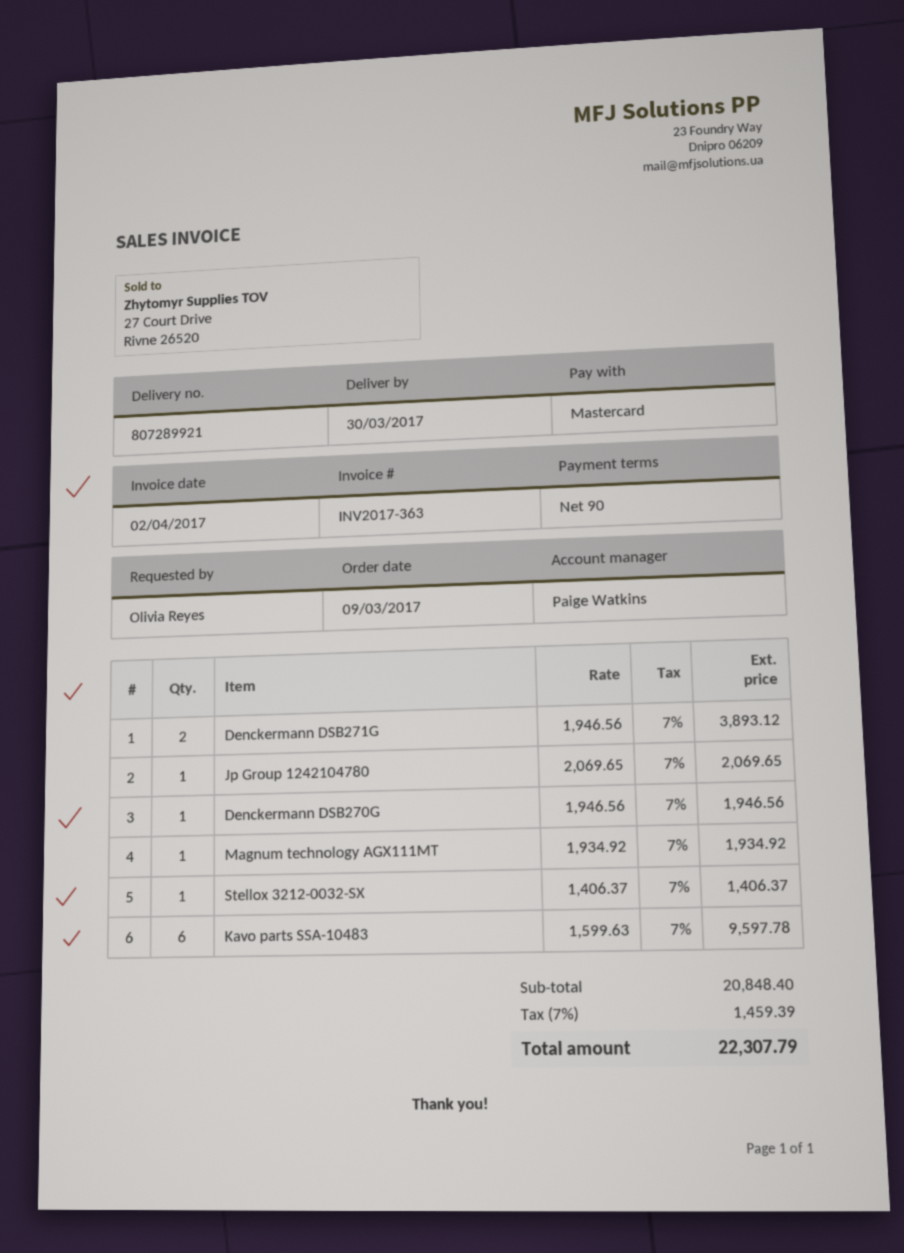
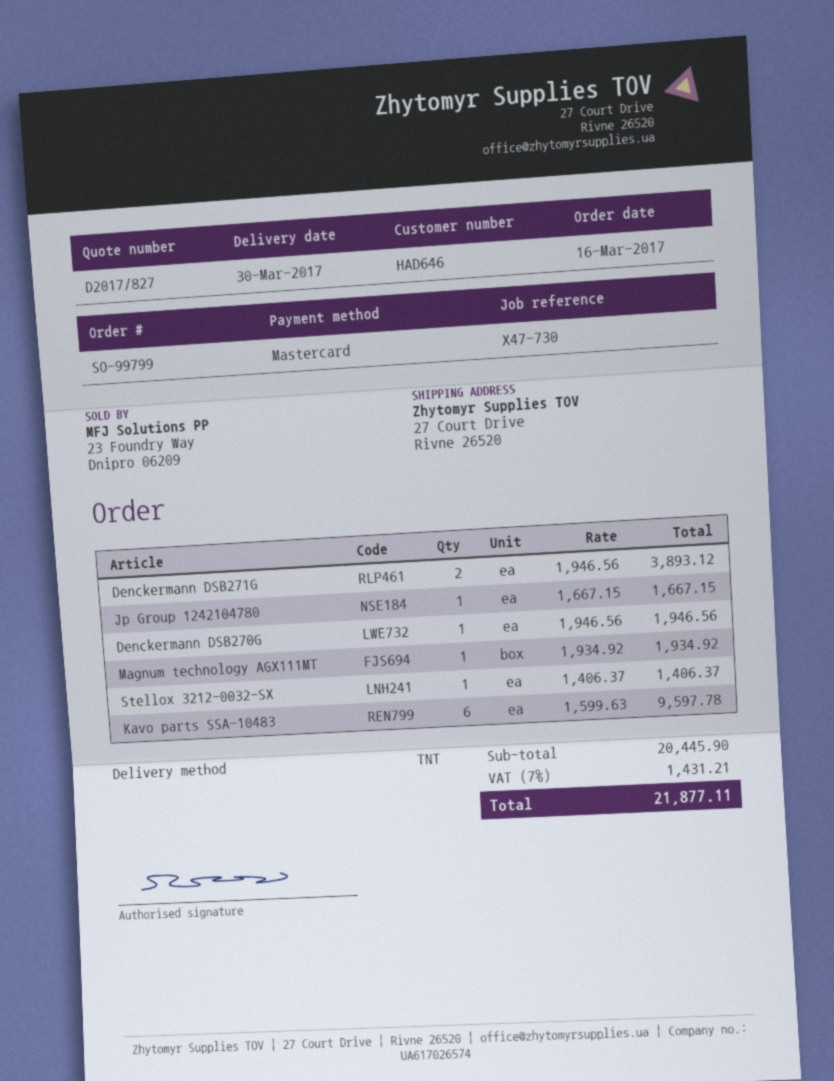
order date: 2017-03-09 -> 2017-03-16
Jp Group 1242104780: 1 x 2069.65 = 2069.65 -> 1 x 1667.15 = 1667.15
subtotal: 20848.40 -> 20445.90
tax: 7% = 1459.39 -> 7% = 1431.21
total: 22307.79 -> 21877.11

